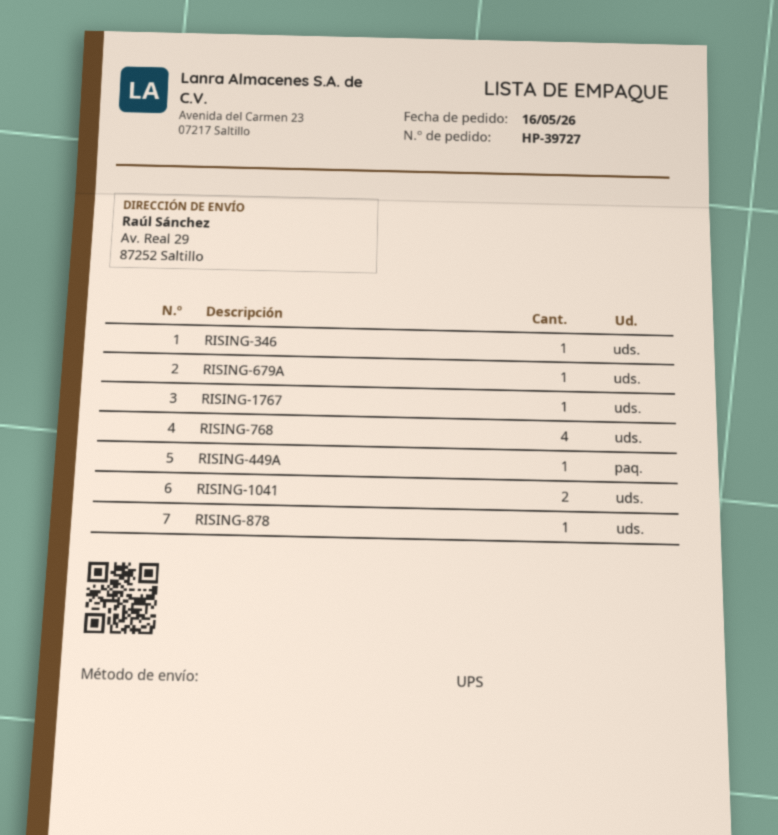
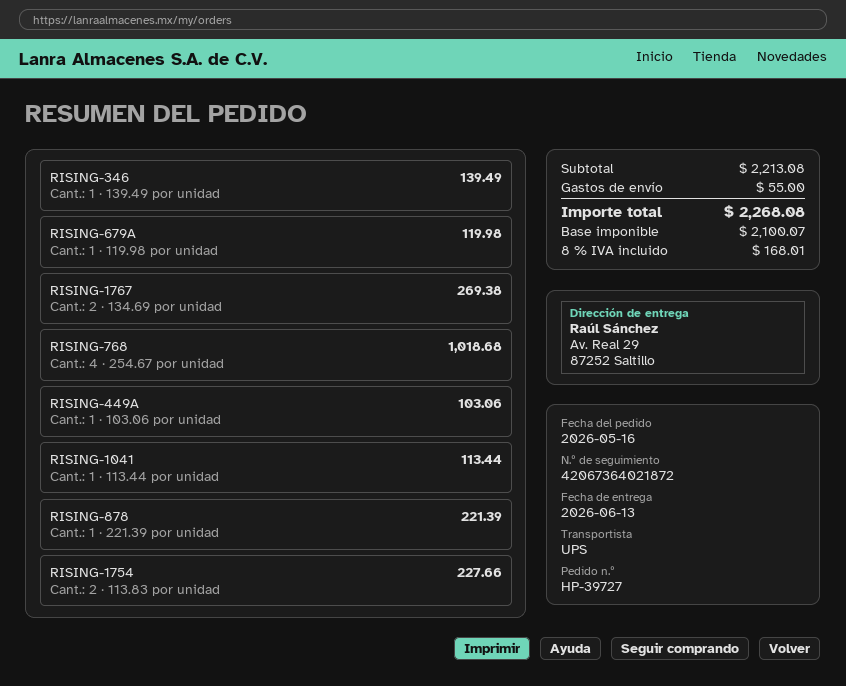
RISING-1767: 1 -> 2
RISING-1041: 2 -> 1
RISING-1754: none -> 2

